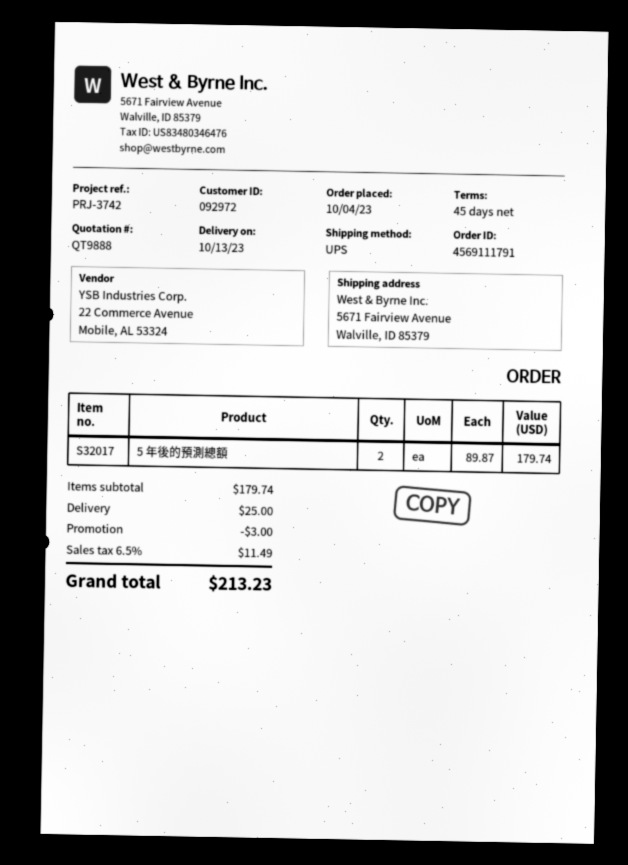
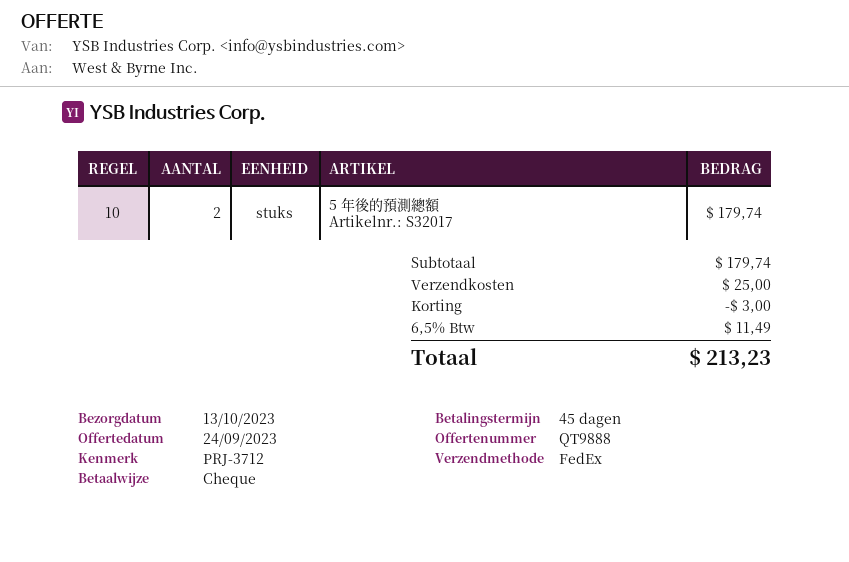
reference: PRJ-3742 -> PRJ-3712
shipping method: UPS -> FedEx

